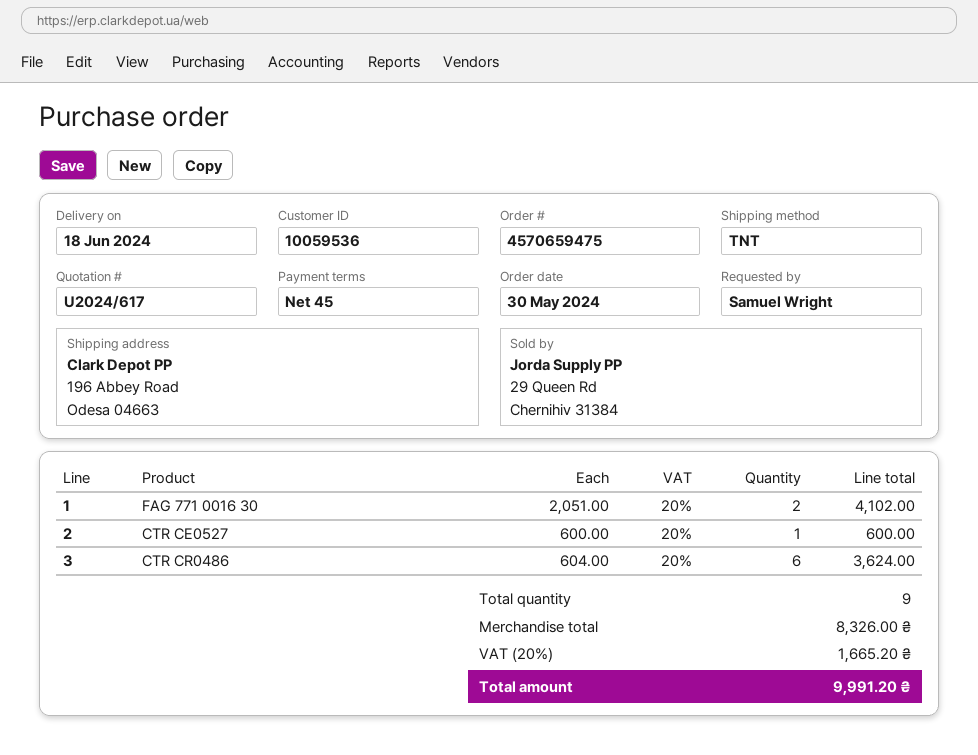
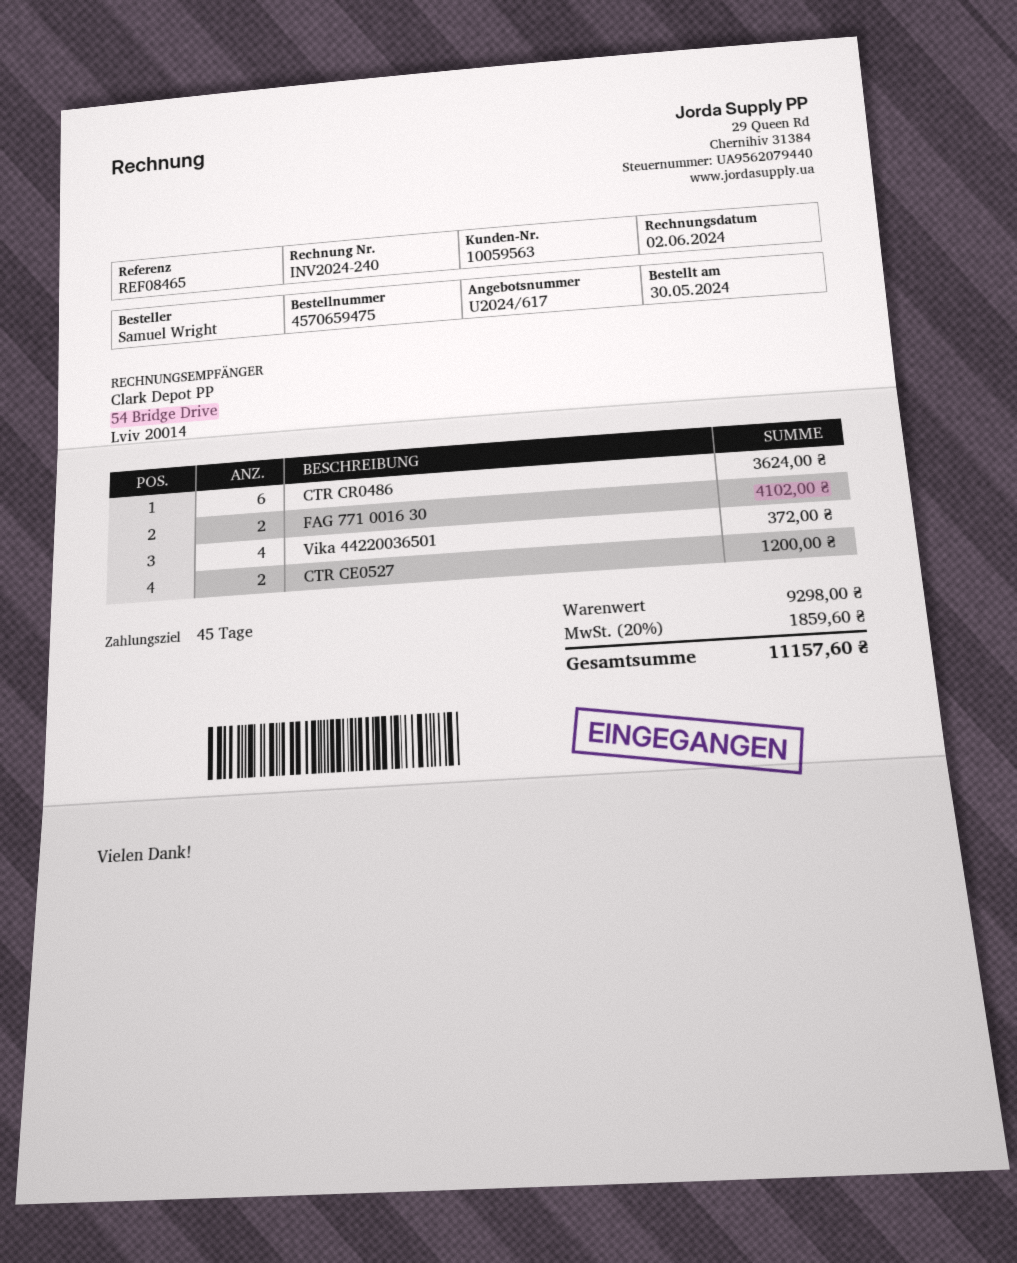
customer number: 10059536 -> 10059563
CTR CE0527: 1 for 600.00 -> 2 for 1200.00
Vika 44220036501: none -> 4 for 372.00
subtotal: 8326.00 -> 9298.00
tax: 20% = 1665.20 -> 20% = 1859.60
total: 9991.20 -> 11157.60

